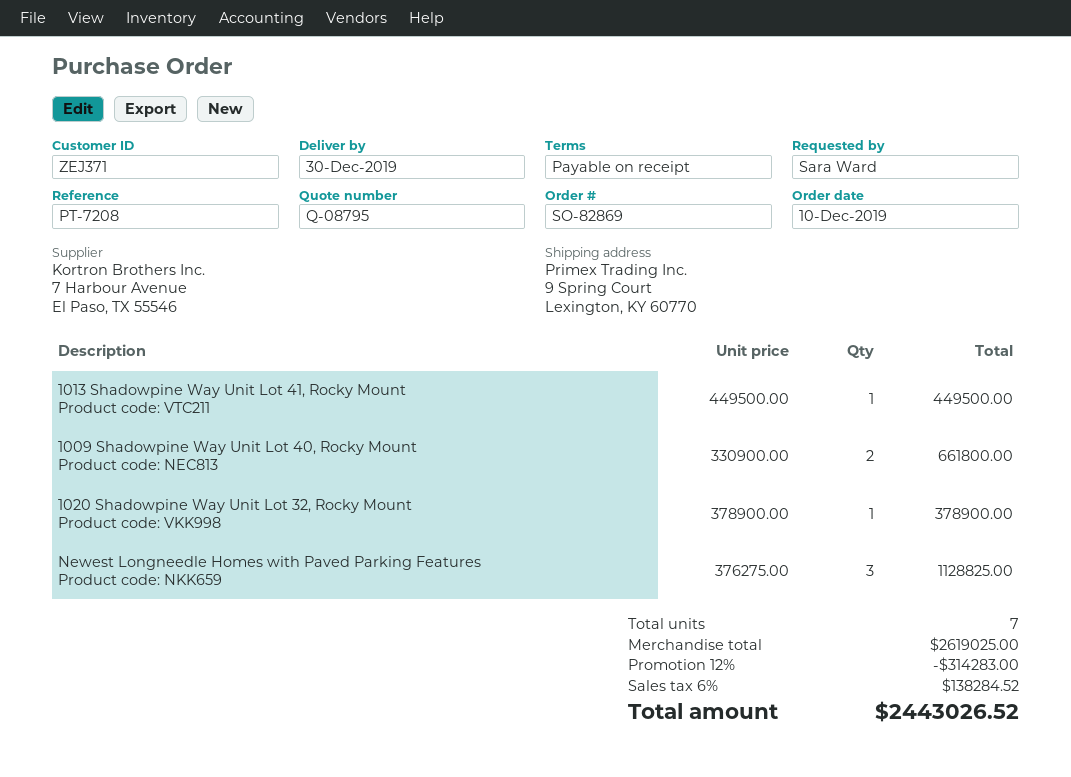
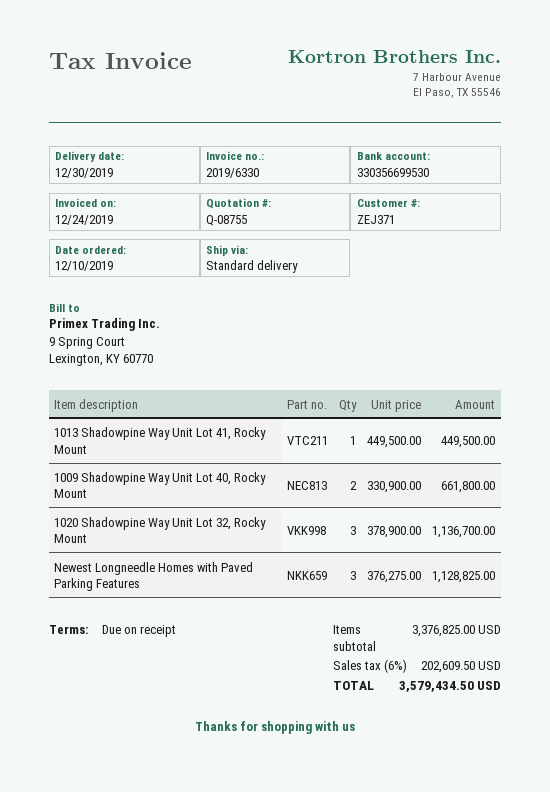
quote number: Q-08795 -> Q-08755
1020 Shadowpine Way Unit Lot 32, Rocky Mount: 1 x 378900.00 = 378900.00 -> 3 x 378900.00 = 1136700.00
subtotal: 2619025.00 -> 3376825.00
discount: 12% = 314283.00 -> none
tax: 6% = 138284.52 -> 6% = 202609.50
total: 2443026.52 -> 3579434.50

